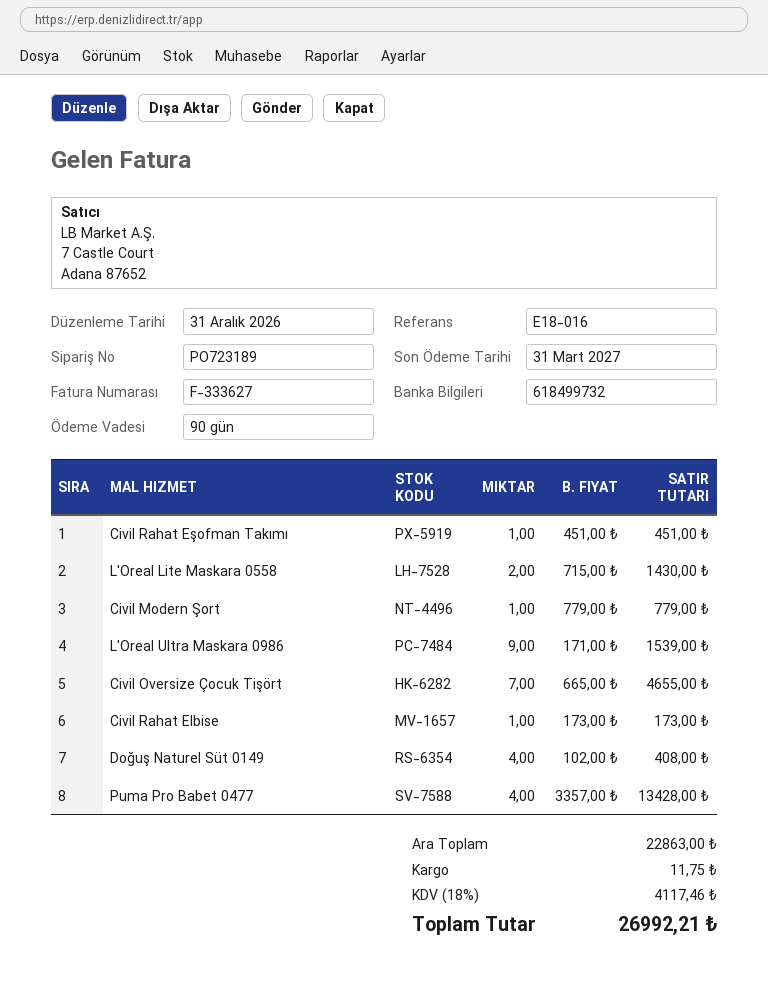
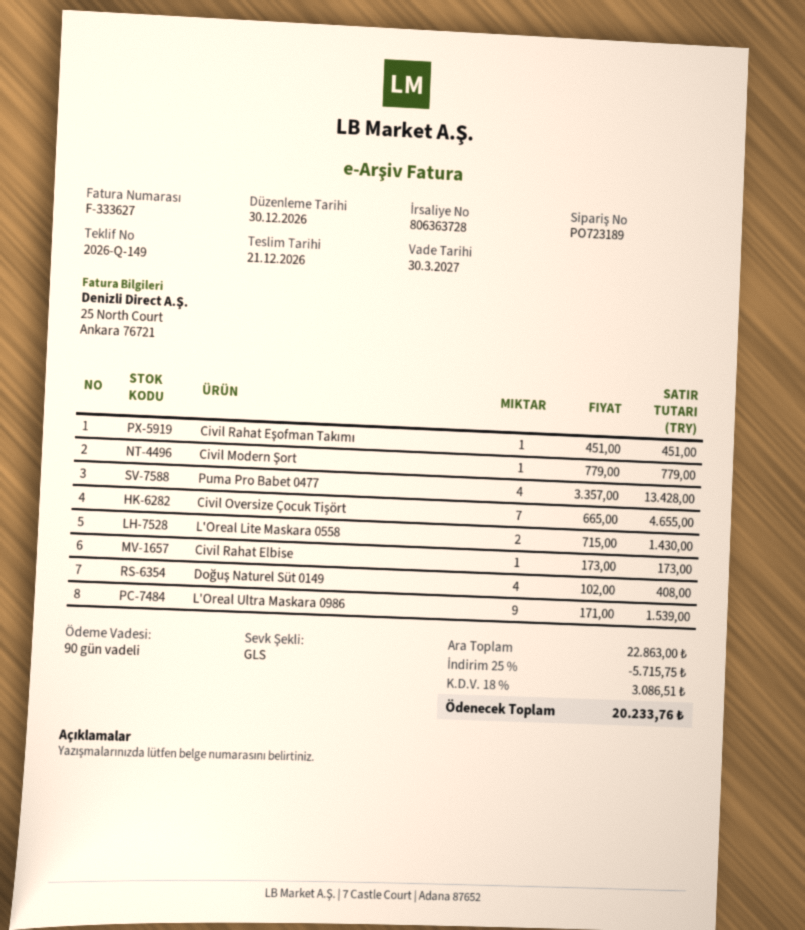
invoice date: 2026-12-31 -> 2026-12-30
due date: 2027-03-31 -> 2027-03-30
discount: none -> 25% = 5715.75
shipping: 11.75 -> none
tax: 18% = 4117.46 -> 18% = 3086.51
total: 26992.21 -> 20233.76

